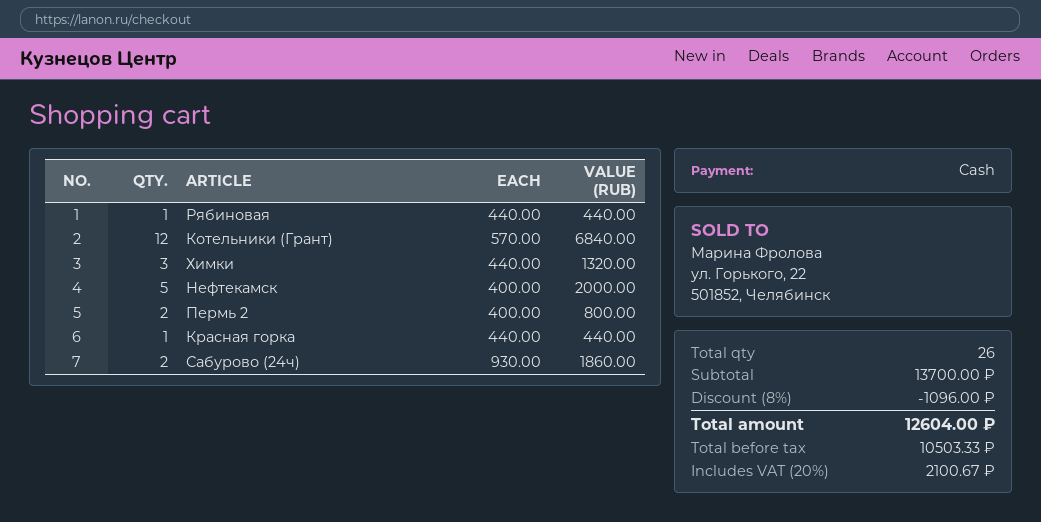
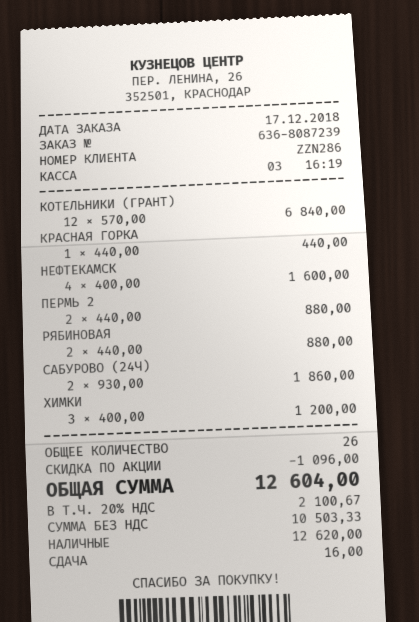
Рябиновая: 1 x 440.00 = 440.00 -> 2 x 440.00 = 880.00
Химки: 3 x 440.00 = 1320.00 -> 3 x 400.00 = 1200.00
Нефтекамск: 5 x 400.00 = 2000.00 -> 4 x 400.00 = 1600.00
Пермь 2: 2 x 400.00 = 800.00 -> 2 x 440.00 = 880.00

